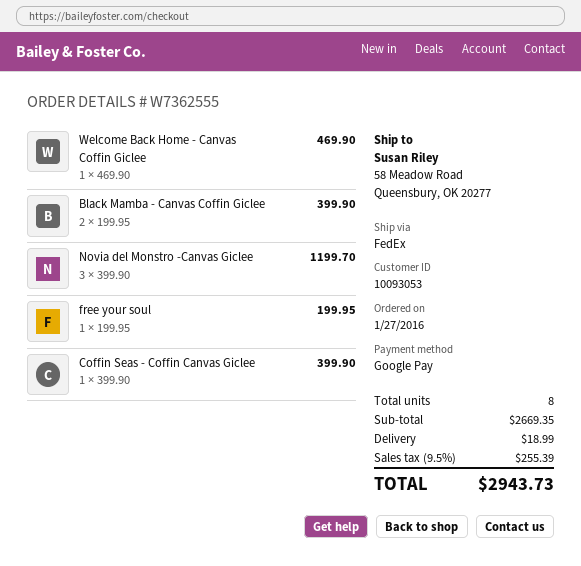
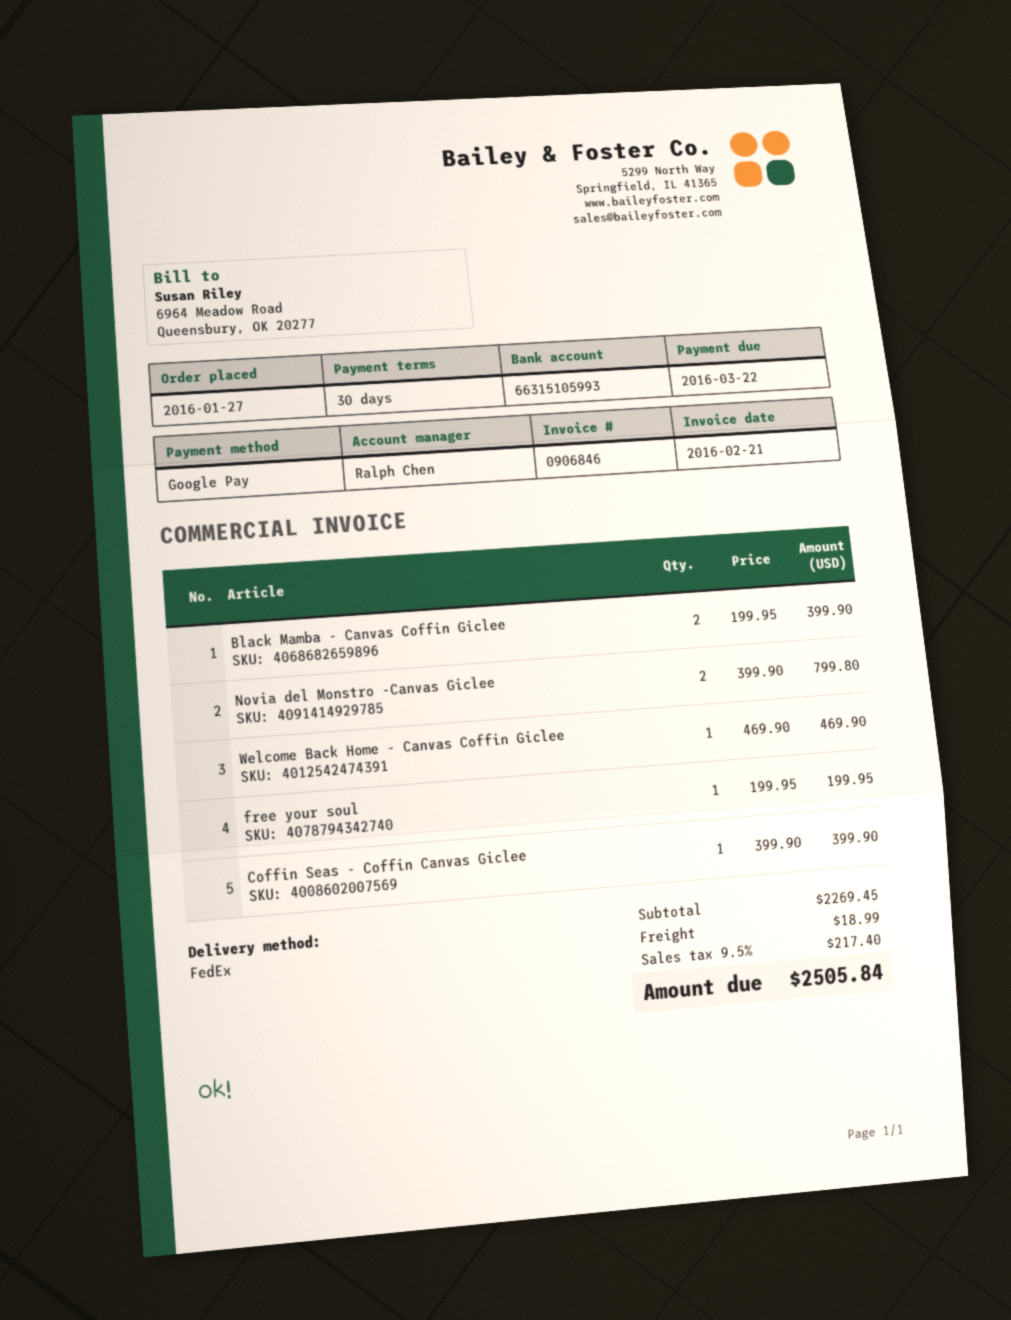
Novia del Monstro -Canvas Giclee: 3 x 399.90 = 1199.70 -> 2 x 399.90 = 799.80
subtotal: 2669.35 -> 2269.45
tax: 9.5% = 255.39 -> 9.5% = 217.40
total: 2943.73 -> 2505.84

